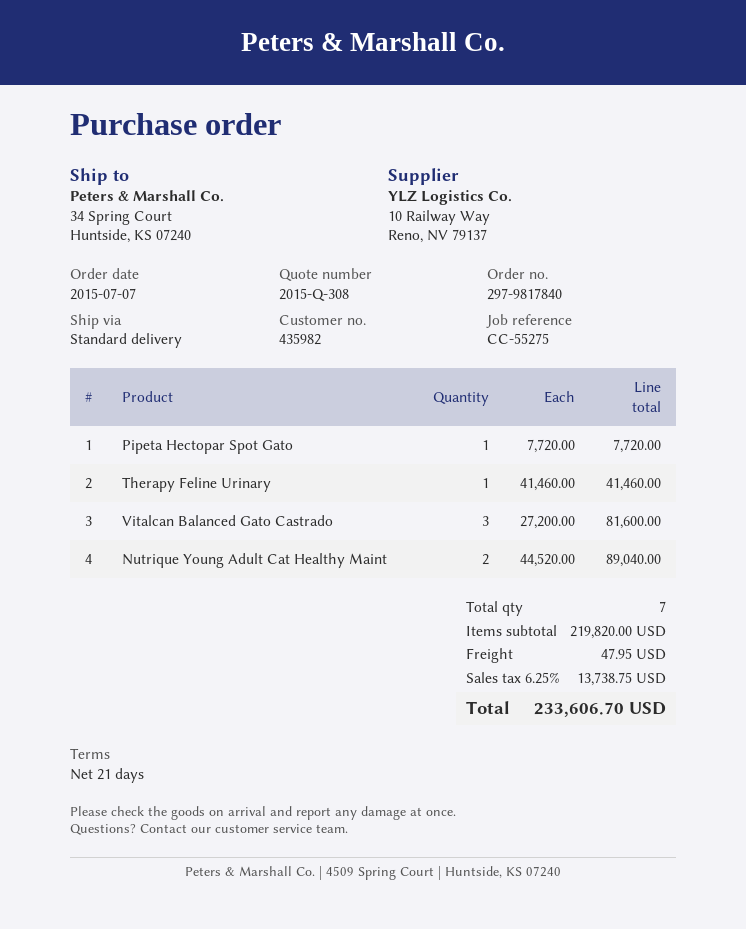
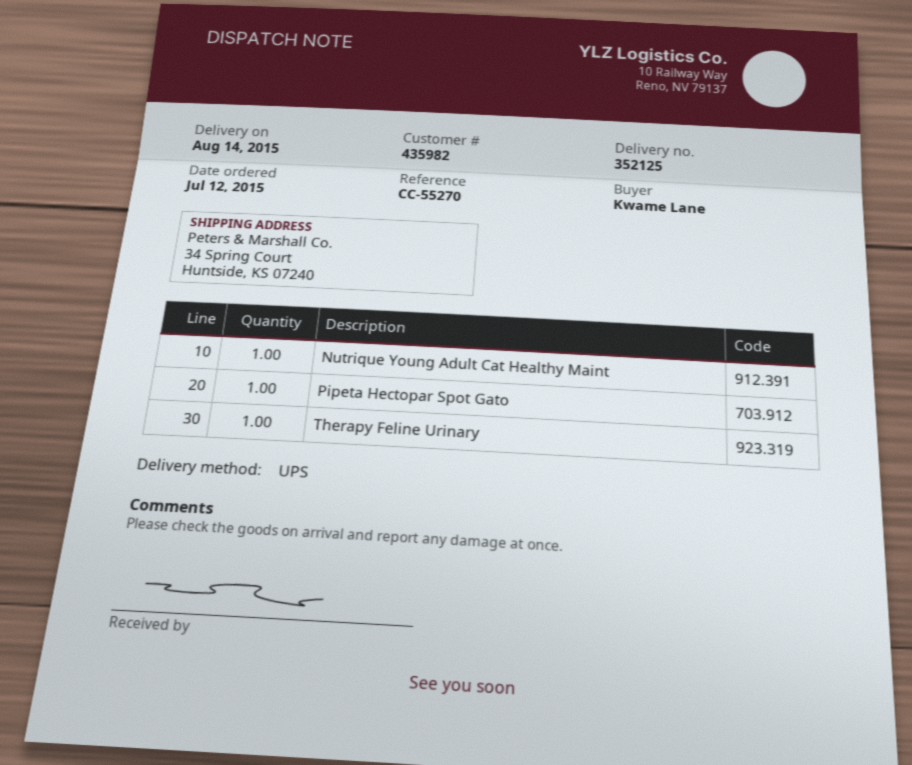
order date: 2015-07-07 -> 2015-07-12
reference: CC-55275 -> CC-55270
shipping method: standard -> UPS
Vitalcan Balanced Gato Castrado: 3 -> none
Nutrique Young Adult Cat Healthy Maint: 2 -> 1

